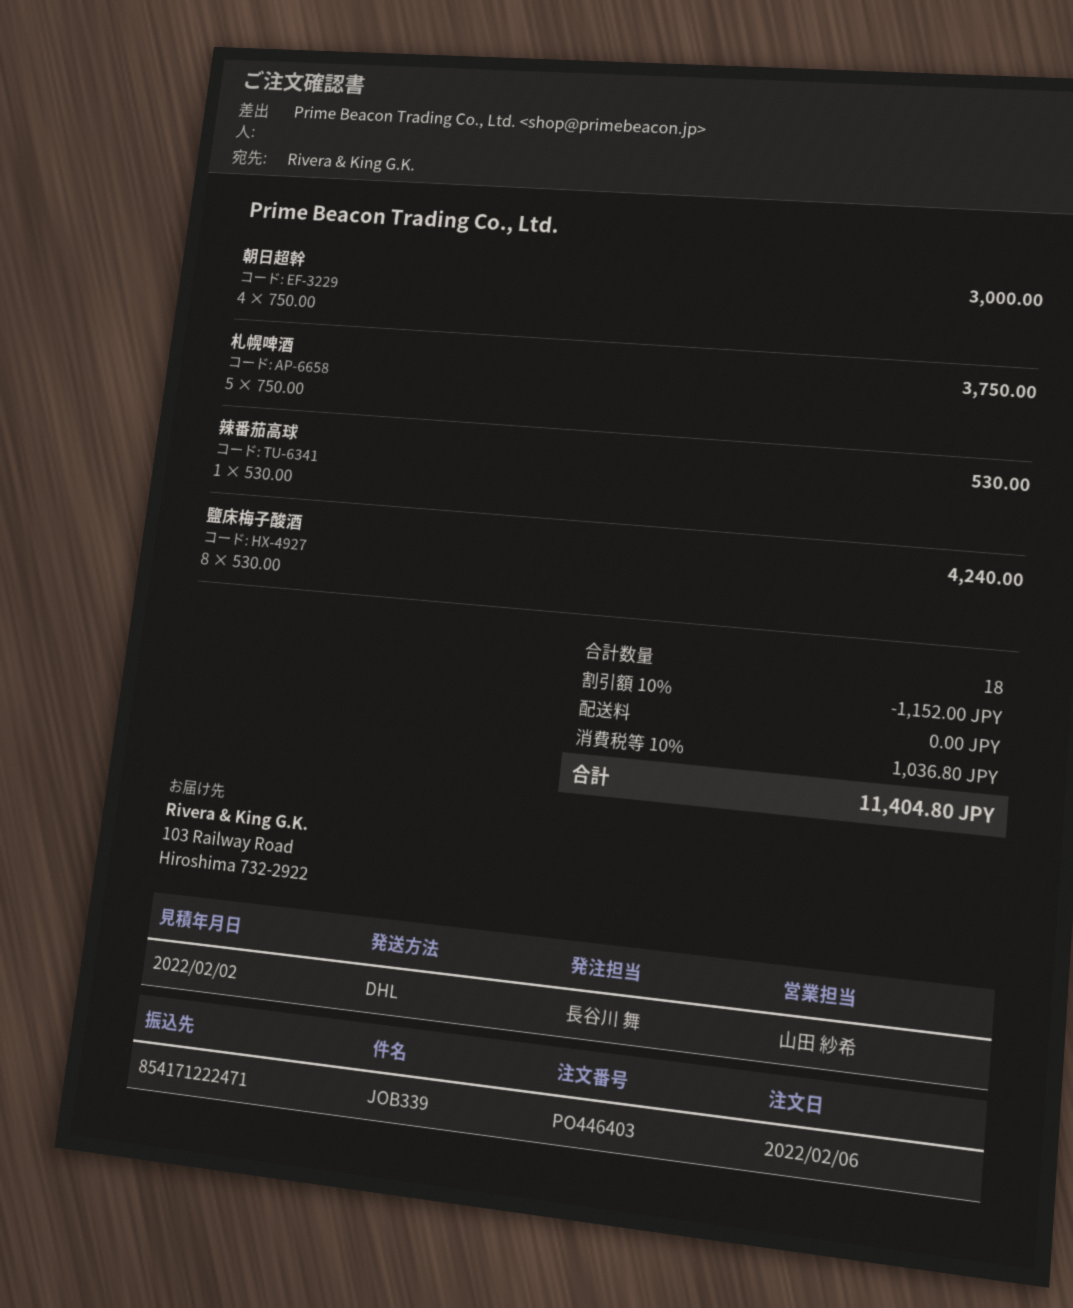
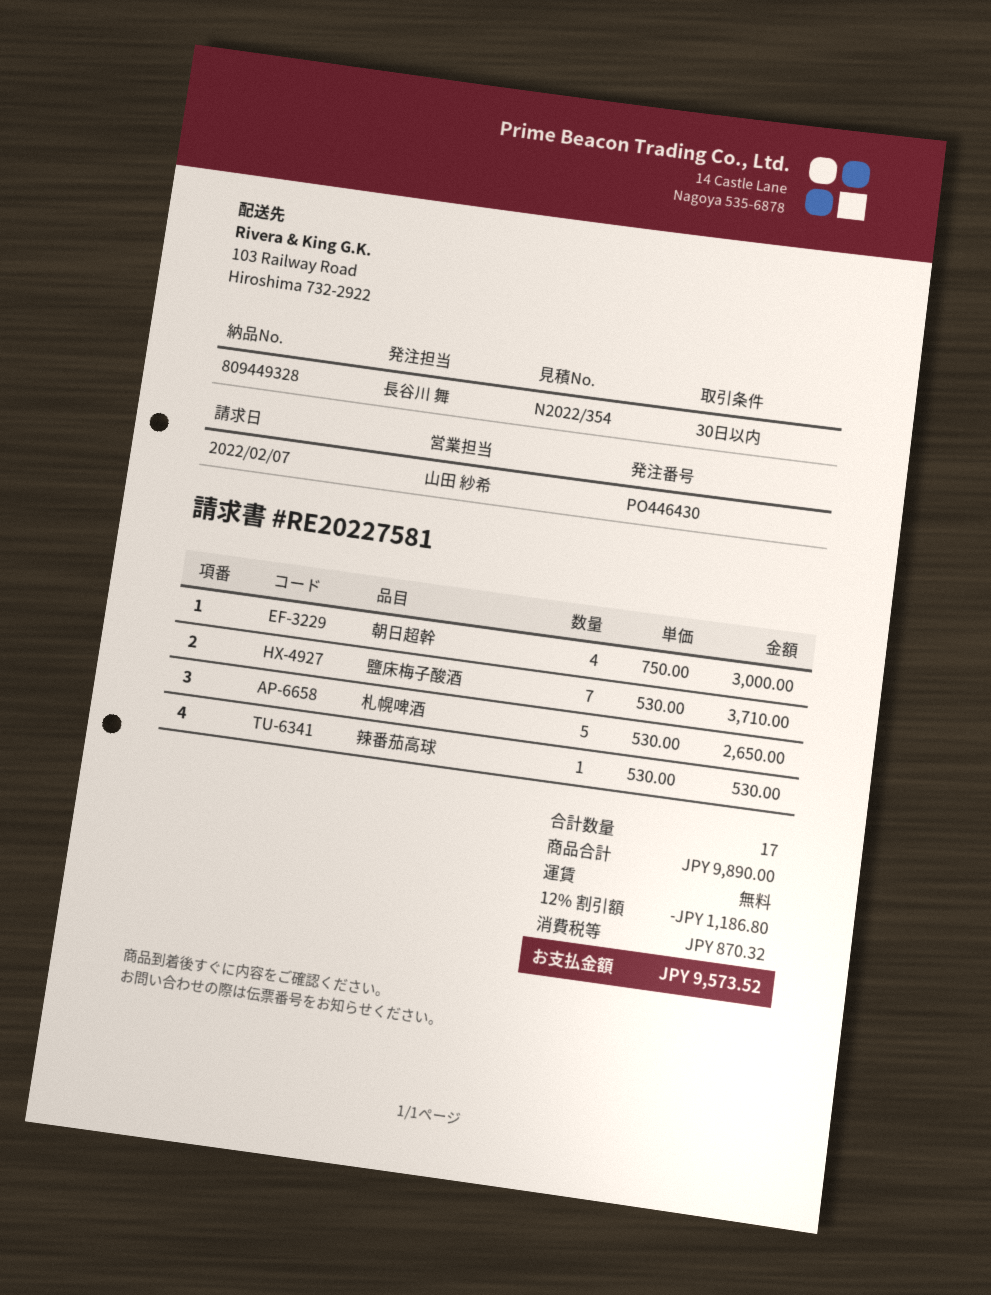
order number: PO446403 -> PO446430
札幌啤酒: 5 x 750.00 = 3750.00 -> 5 x 530.00 = 2650.00
鹽床梅子酸酒: 8 x 530.00 = 4240.00 -> 7 x 530.00 = 3710.00
total quantity: 18 -> 17
discount: 10% = 1152.00 -> 12% = 1186.80
tax: 1036.80 -> 870.32
total: 11404.80 -> 9573.52

